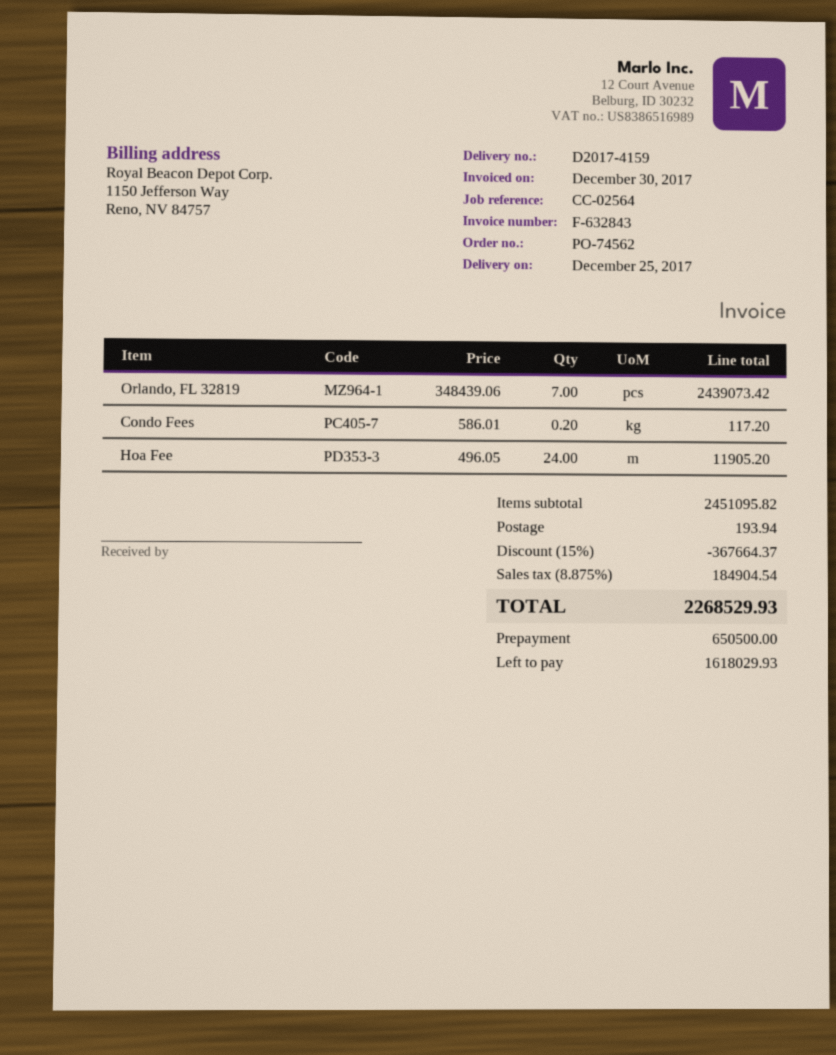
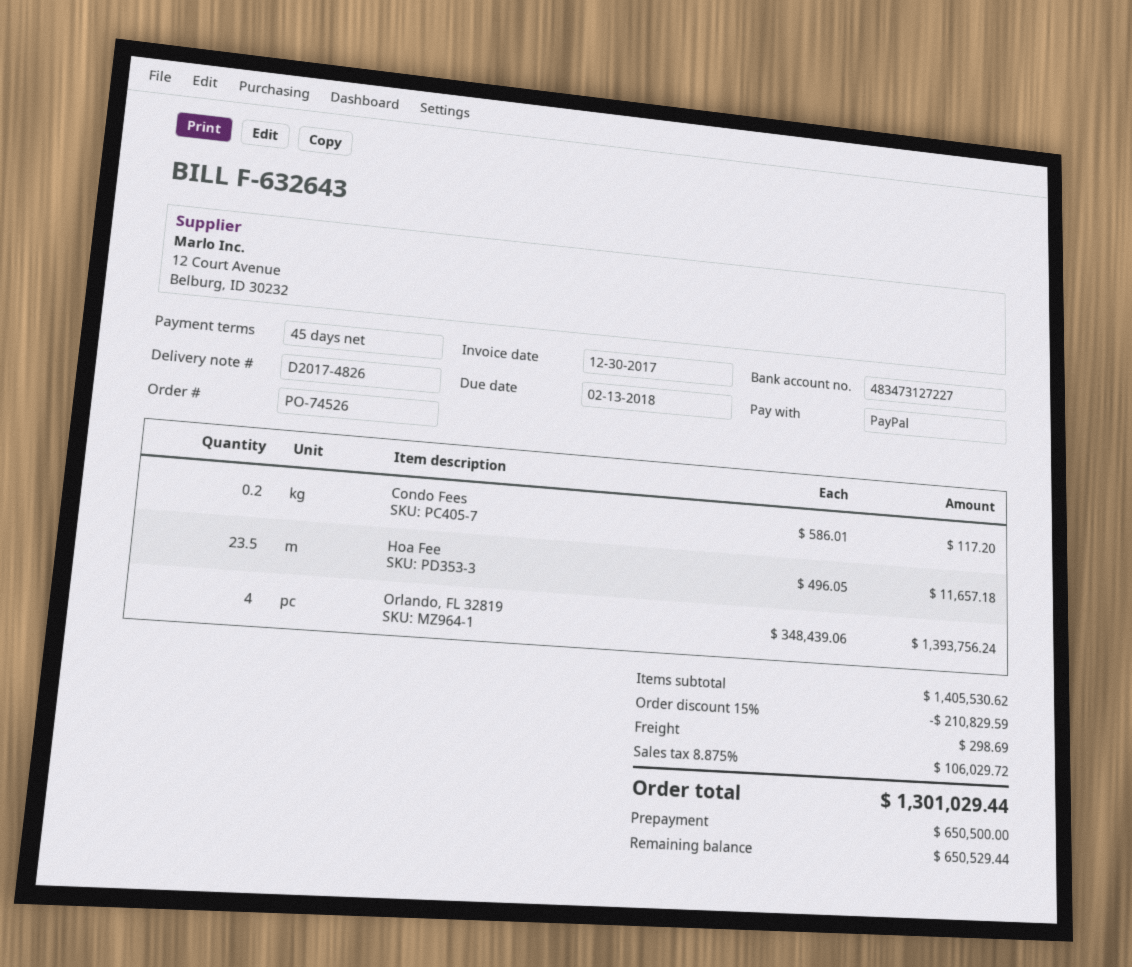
order number: PO-74562 -> PO-74526
delivery note number: D2017-4159 -> D2017-4826
invoice number: F-632843 -> F-632643
Orlando, FL 32819: 7 x 348439.06 = 2439073.42 -> 4 x 348439.06 = 1393756.24
Hoa Fee: 24 x 496.05 = 11905.20 -> 23.5 x 496.05 = 11657.18
subtotal: 2451095.82 -> 1405530.62
discount: 15% = 367664.37 -> 15% = 210829.59
shipping: 193.94 -> 298.69
tax: 8.875% = 184904.54 -> 8.875% = 106029.72
total: 2268529.93 -> 1301029.44
balance: 1618029.93 -> 650529.44

